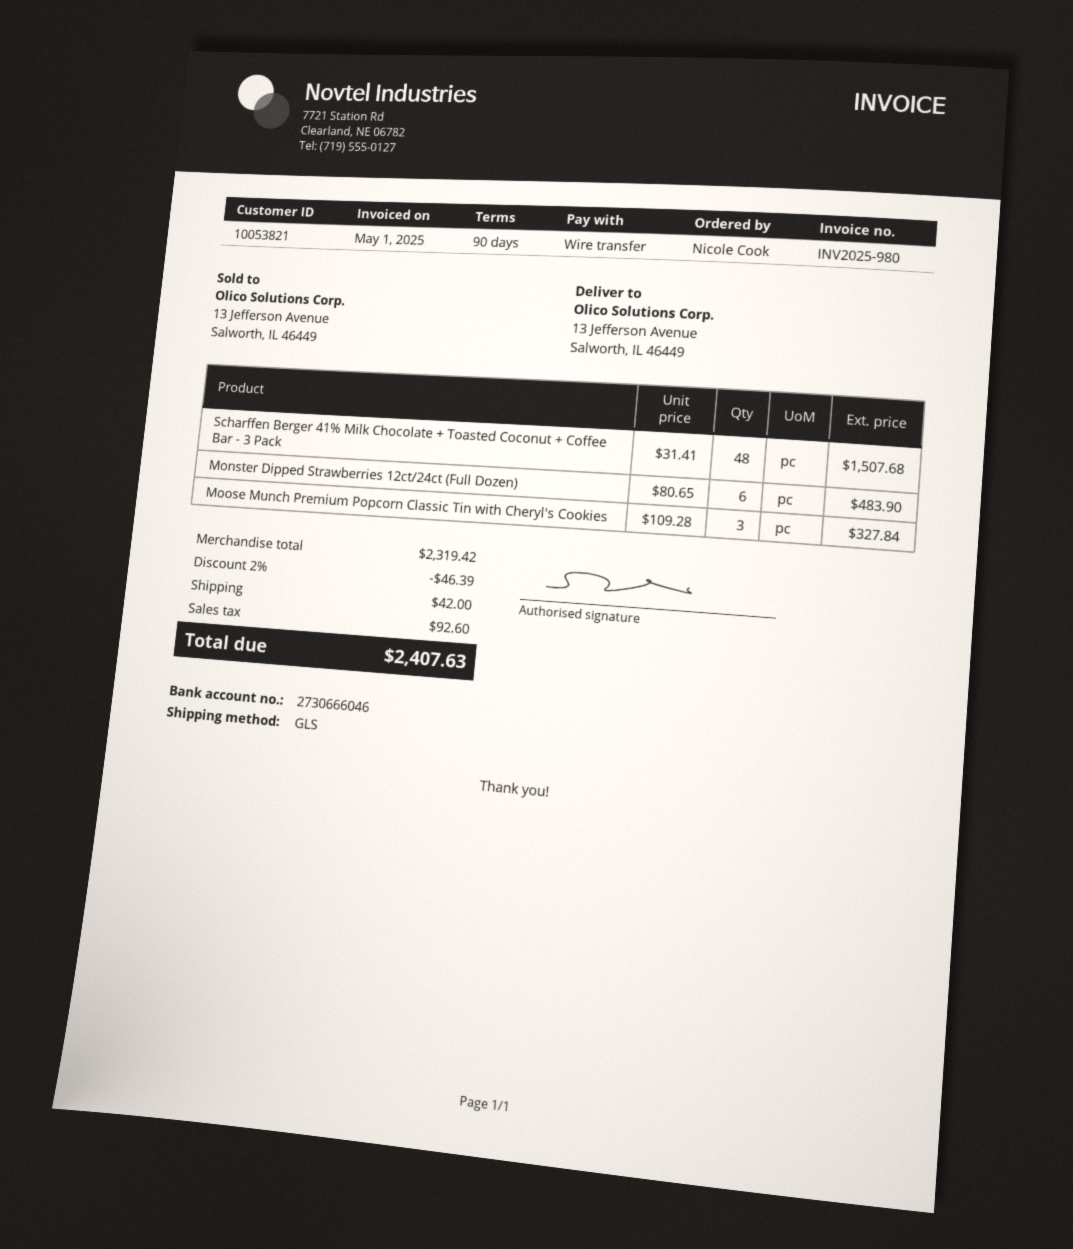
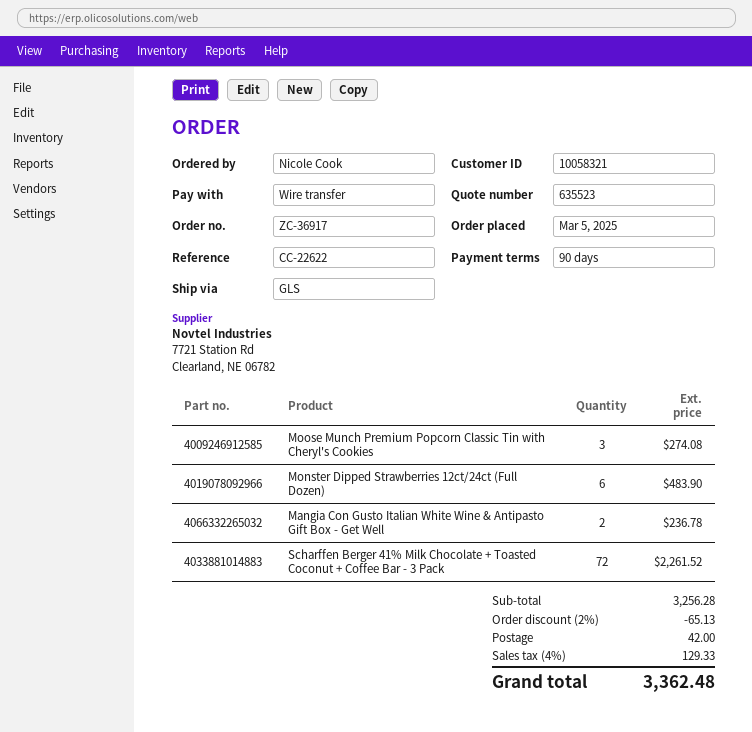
customer number: 10053821 -> 10058321
Scharffen Berger 41% Milk Chocolate + Toasted Coconut + Coffee Bar - 3 Pack: 48 for 1507.68 -> 72 for 2261.52
Moose Munch Premium Popcorn Classic Tin with Cheryl's Cookies: 3 for 327.84 -> 3 for 274.08
Mangia Con Gusto Italian White Wine & Antipasto Gift Box - Get Well: none -> 2 for 236.78
subtotal: 2319.42 -> 3256.28
discount: 2% = 46.39 -> 2% = 65.13
tax: 92.60 -> 129.33
total: 2407.63 -> 3362.48

